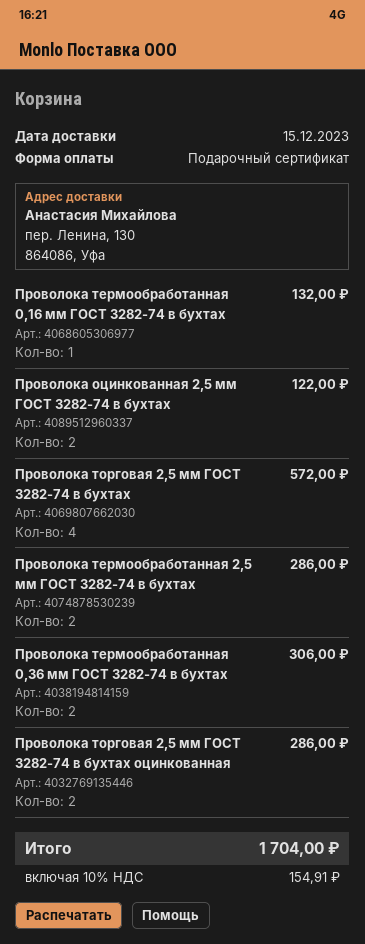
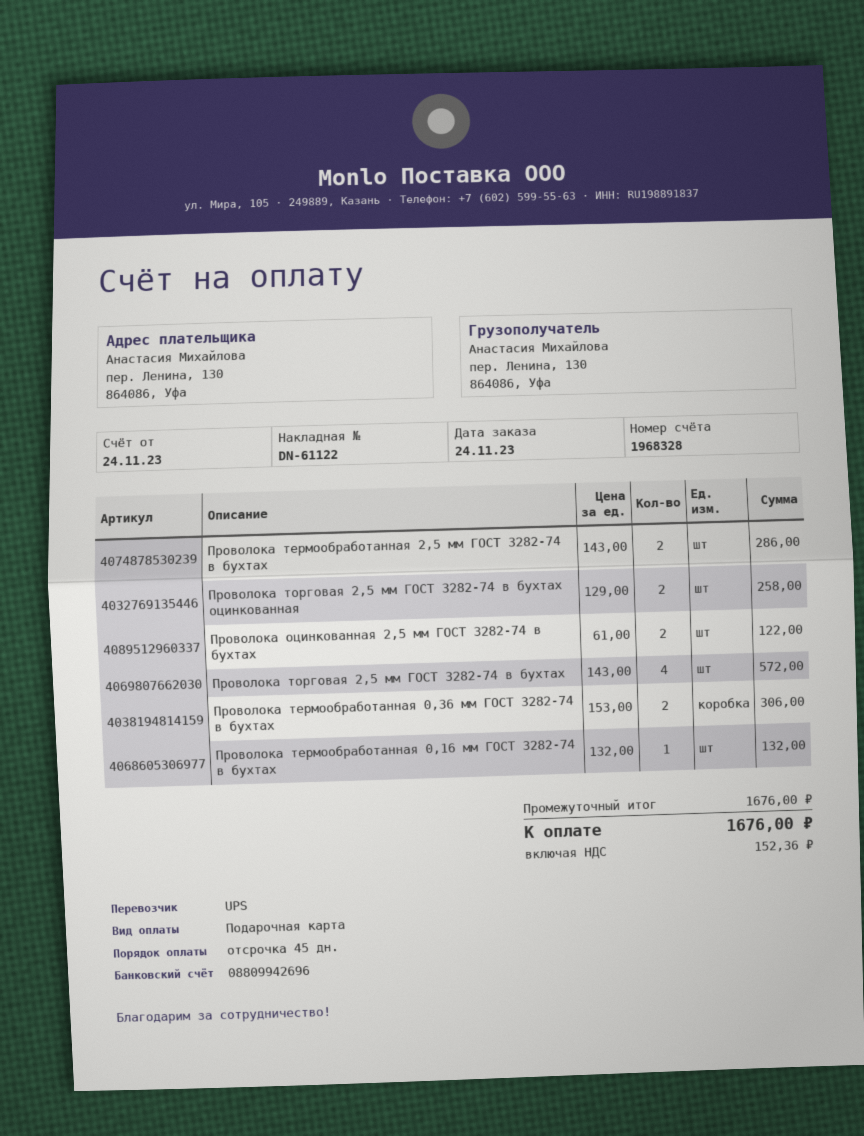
Проволока торговая 2,5 мм ГОСТ 3282-74 в бухтах оцинкованная: 2 for 286.00 -> 2 for 258.00
tax: 154.91 -> 152.36
total: 1704.00 -> 1676.00

